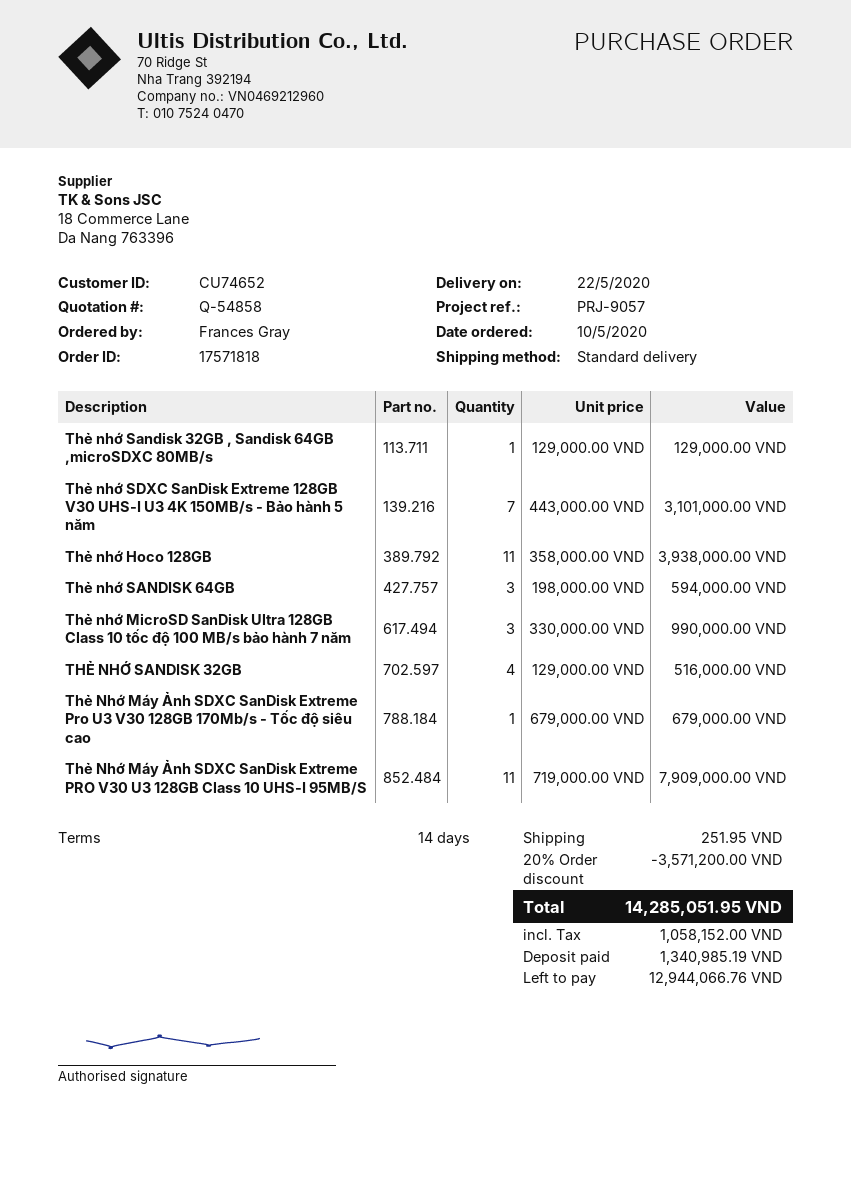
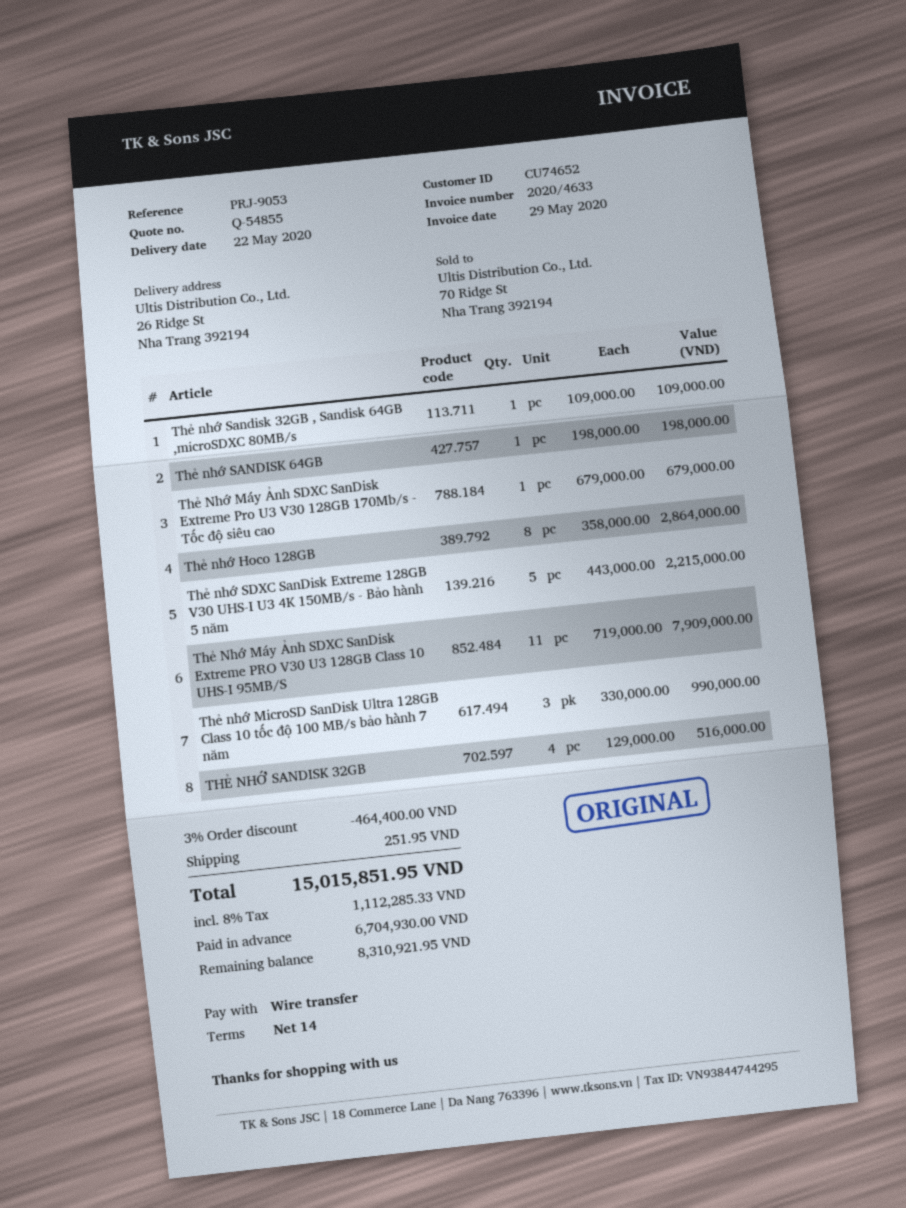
quote number: Q-54858 -> Q-54855
reference: PRJ-9057 -> PRJ-9053
Thẻ nhớ Sandisk 32GB , Sandisk 64GB ,microSDXC 80MB/s: 1 x 129000.00 = 129000.00 -> 1 x 109000.00 = 109000.00
Thẻ nhớ SDXC SanDisk Extreme 128GB V30 UHS-I U3 4K 150MB/s - Bảo hành 5 năm: 7 x 443000.00 = 3101000.00 -> 5 x 443000.00 = 2215000.00
Thẻ nhớ Hoco 128GB: 11 x 358000.00 = 3938000.00 -> 8 x 358000.00 = 2864000.00
Thẻ nhớ SANDISK 64GB: 3 x 198000.00 = 594000.00 -> 1 x 198000.00 = 198000.00
discount: 20% = 3571200.00 -> 3% = 464400.00
tax: 1058152.00 -> 1112285.33
total: 14285051.95 -> 15015851.95
deposit: 1340985.19 -> 6704930.00
balance: 12944066.76 -> 8310921.95

